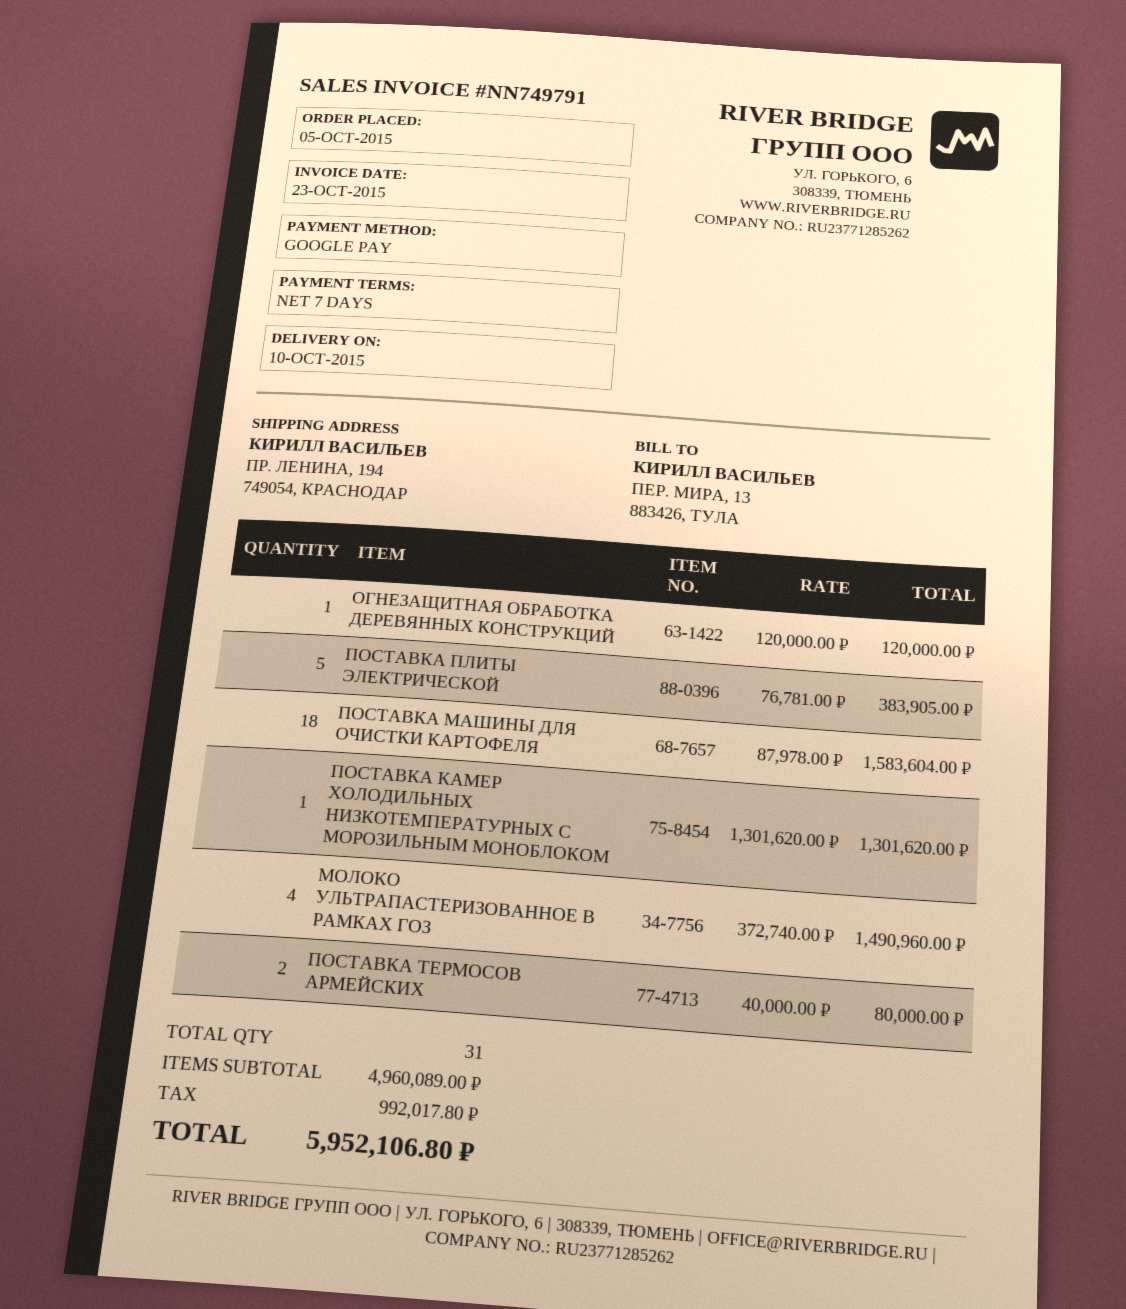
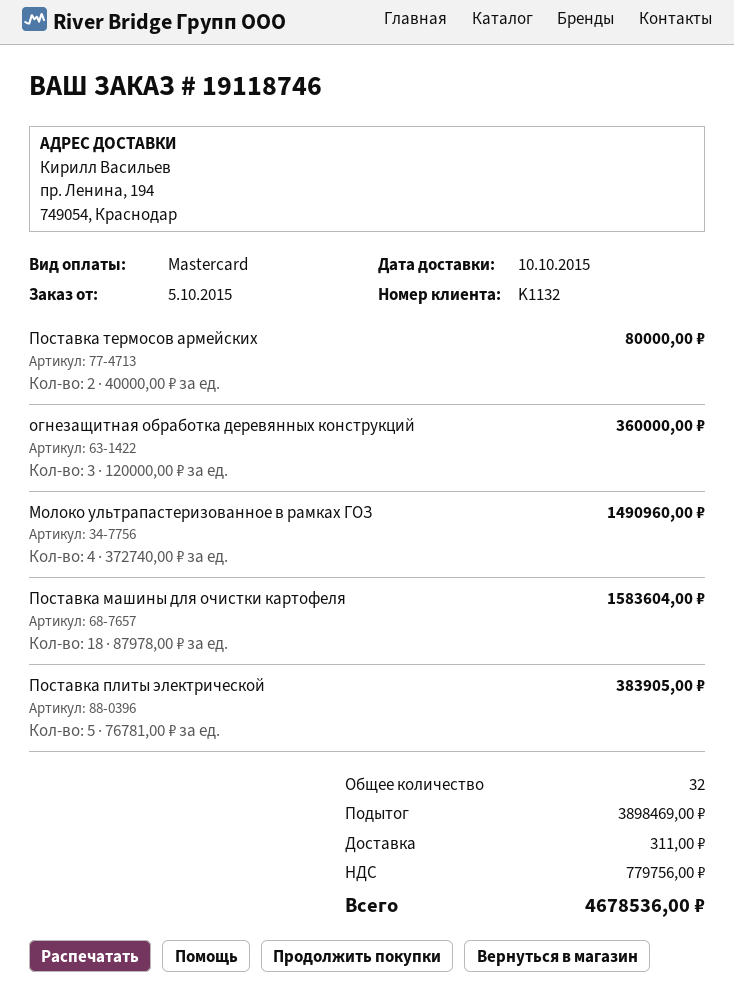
payment method: Google Pay -> Mastercard
ОГНЕЗАЩИТНАЯ ОБРАБОТКА ДЕРЕВЯННЫХ КОНСТРУКЦИЙ: 1 x 120000.00 = 120000.00 -> 3 x 120000.00 = 360000.00
ПОСТАВКА КАМЕР ХОЛОДИЛЬНЫХ НИЗКОТЕМПЕРАТУРНЫХ С МОРОЗИЛЬНЫМ МОНОБЛОКОМ: 1 x 1301620.00 = 1301620.00 -> none
total quantity: 31 -> 32
subtotal: 4960089.00 -> 3898469.00
shipping: none -> 311.00
tax: 992017.80 -> 779756.00
total: 5952106.80 -> 4678536.00

